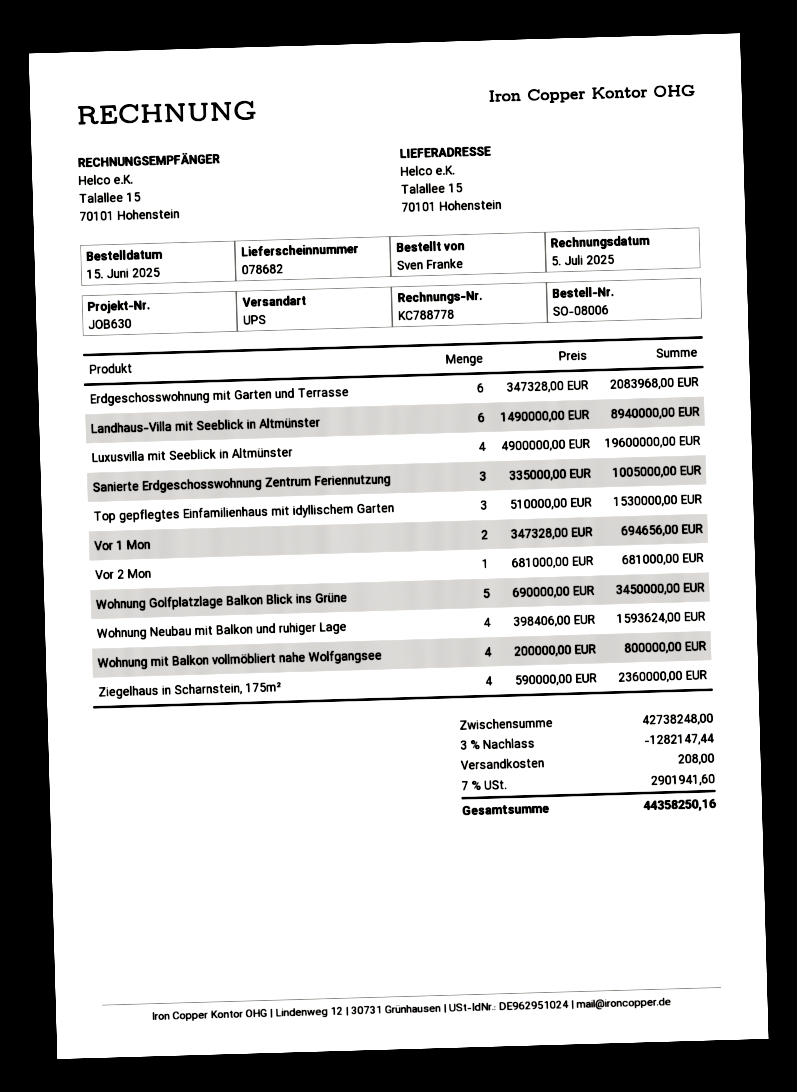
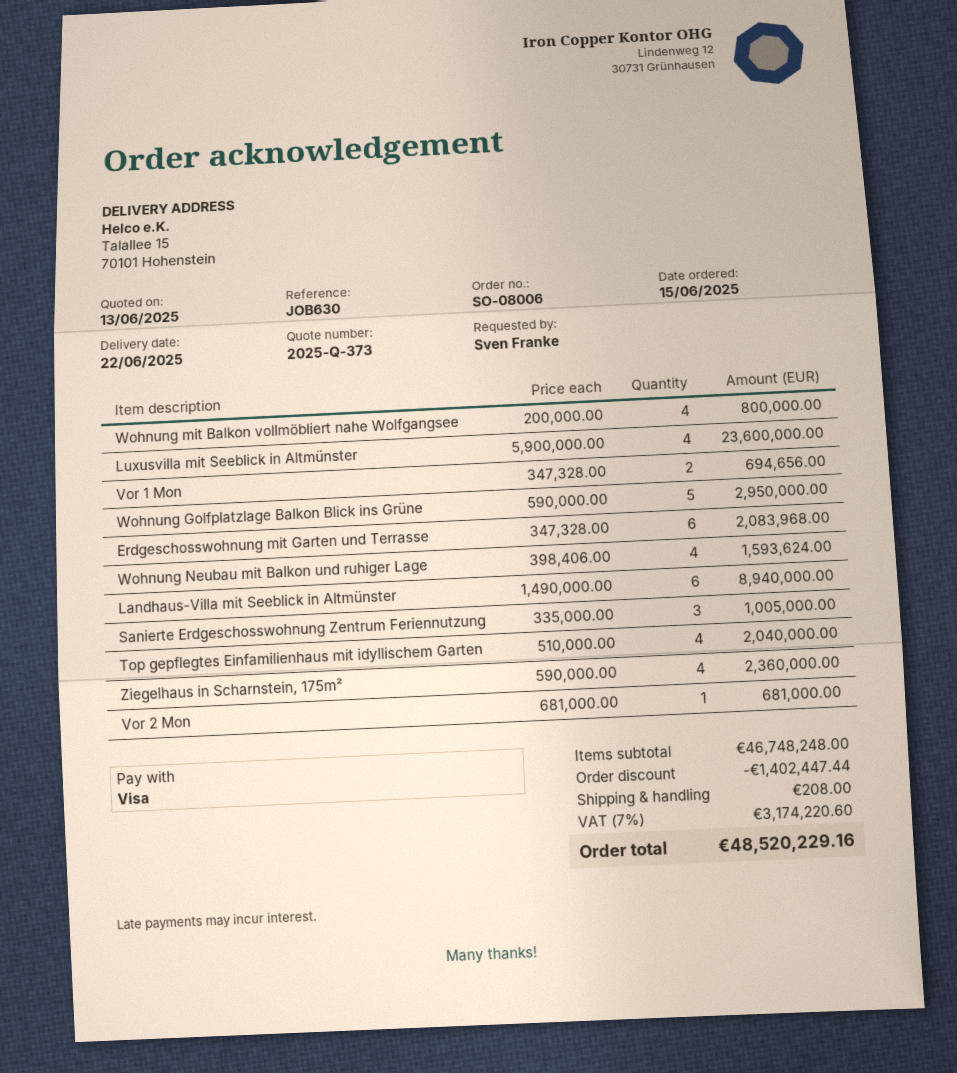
Luxusvilla mit Seeblick in Altmünster: 4 x 4900000.00 = 19600000.00 -> 4 x 5900000.00 = 23600000.00
Top gepflegtes Einfamilienhaus mit idyllischem Garten: 3 x 510000.00 = 1530000.00 -> 4 x 510000.00 = 2040000.00
Wohnung Golfplatzlage Balkon Blick ins Grüne: 5 x 690000.00 = 3450000.00 -> 5 x 590000.00 = 2950000.00
subtotal: 42738248.00 -> 46748248.00
discount: 1282147.44 -> 1402447.44
tax: 7% = 2901941.60 -> 7% = 3174220.60
total: 44358250.16 -> 48520229.16

